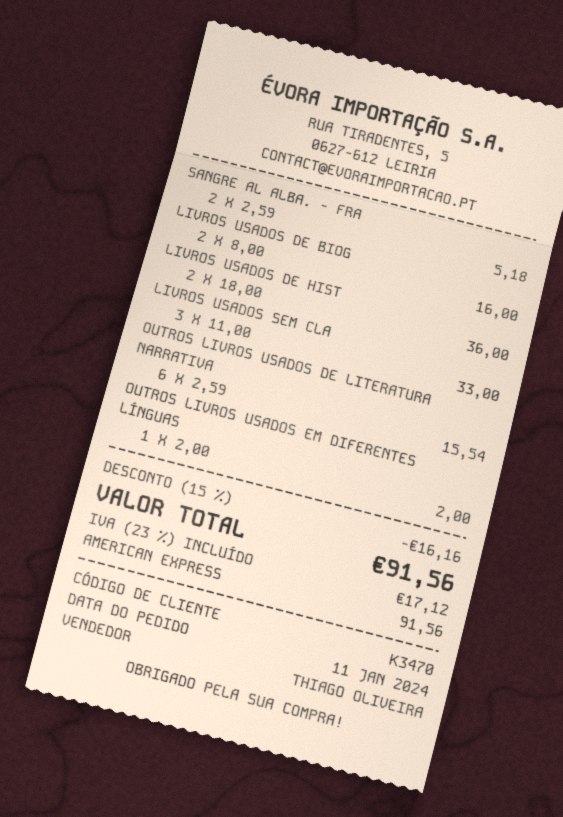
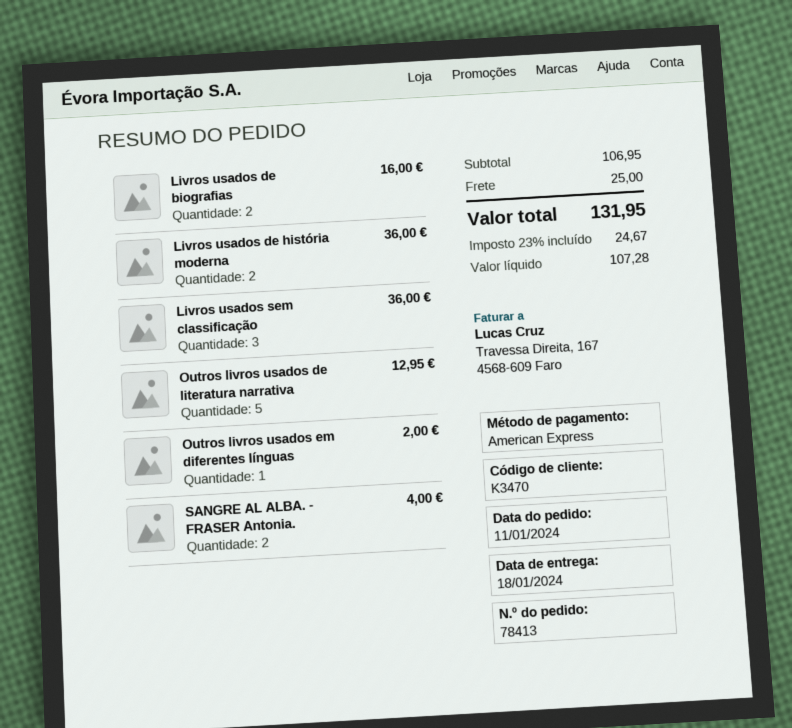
SANGRE AL ALBA. - FRA: 2 for 5.18 -> 2 for 4.00
LIVROS USADOS SEM CLA: 3 for 33.00 -> 3 for 36.00
OUTROS LIVROS USADOS DE LITERATURA NARRATIVA: 6 for 15.54 -> 5 for 12.95
discount: 15% = 16.16 -> none
shipping: none -> 25.00
tax: 23% = 17.12 -> 23% = 24.67
total: 91.56 -> 131.95

